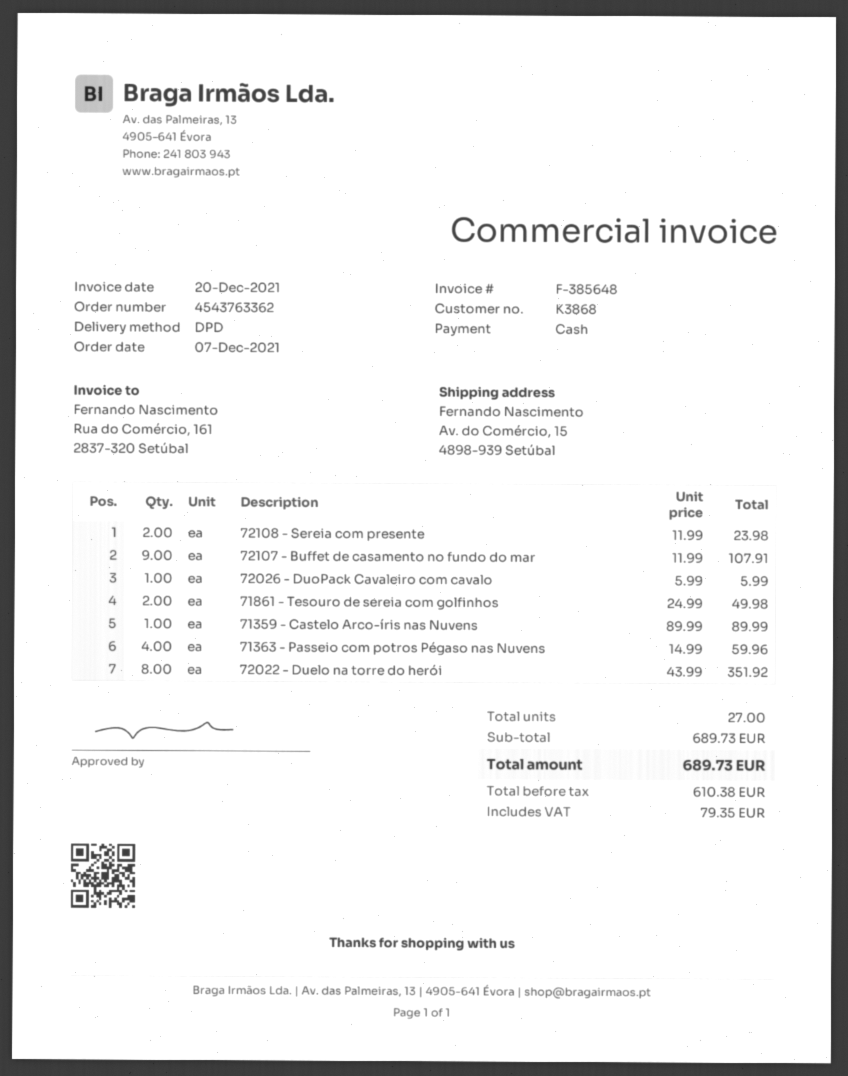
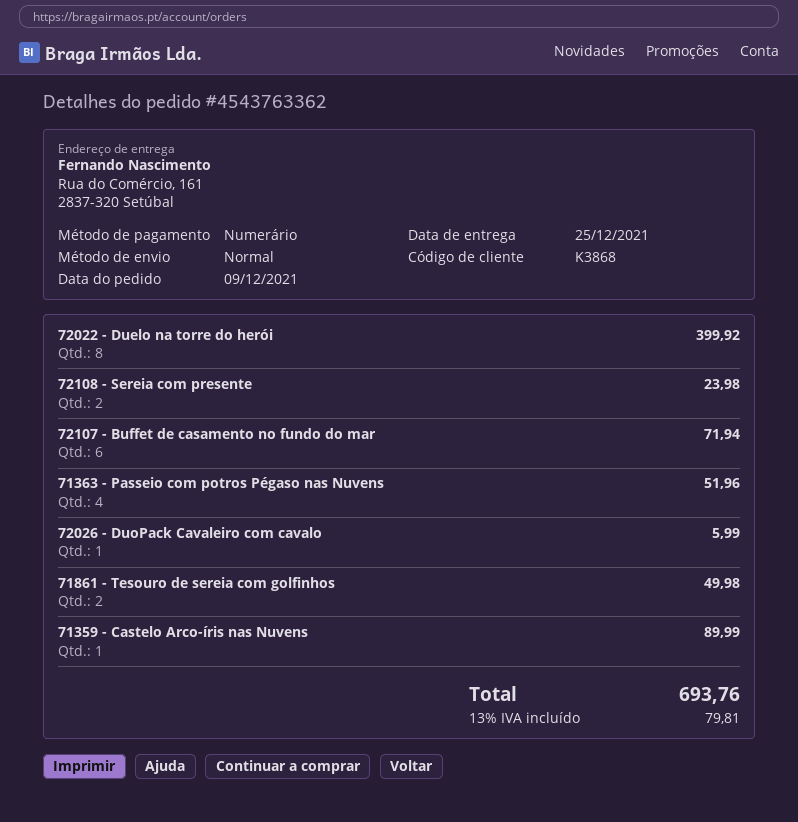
order date: 2021-12-07 -> 2021-12-09
shipping method: DPD -> standard
ship to: Av. do Comércio, 15, 4898-939 Setúbal -> Rua do Comércio, 161, 2837-320 Setúbal
72107 - Buffet de casamento no fundo do mar: 9 for 107.91 -> 6 for 71.94
71363 - Passeio com potros Pégaso nas Nuvens: 4 for 59.96 -> 4 for 51.96
72022 - Duelo na torre do herói: 8 for 351.92 -> 8 for 399.92
tax: 79.35 -> 79.81
total: 689.73 -> 693.76

